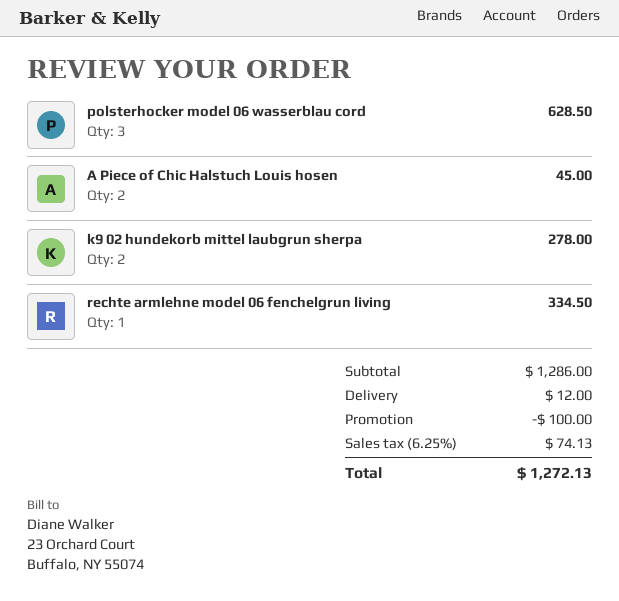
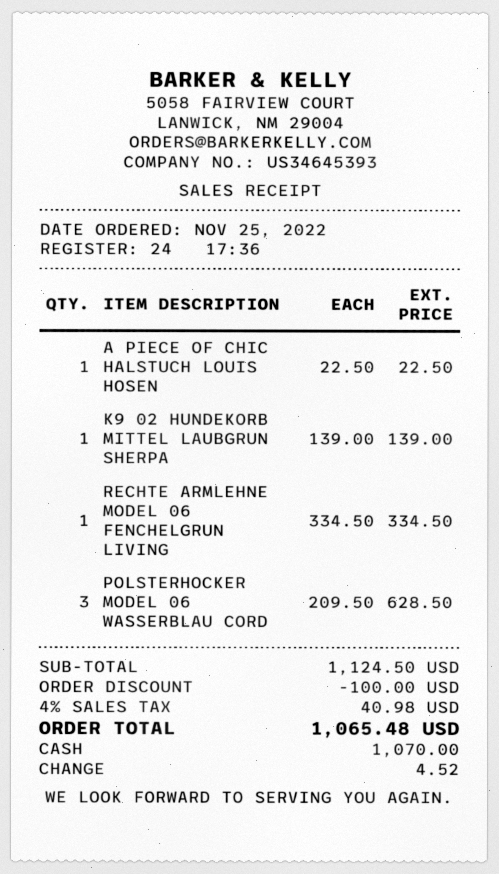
A Piece of Chic Halstuch Louis hosen: 2 for 45.00 -> 1 for 22.50
k9 02 hundekorb mittel laubgrun sherpa: 2 for 278.00 -> 1 for 139.00
subtotal: 1286.00 -> 1124.50
shipping: 12.00 -> none
tax: 6.25% = 74.13 -> 4% = 40.98
total: 1272.13 -> 1065.48

